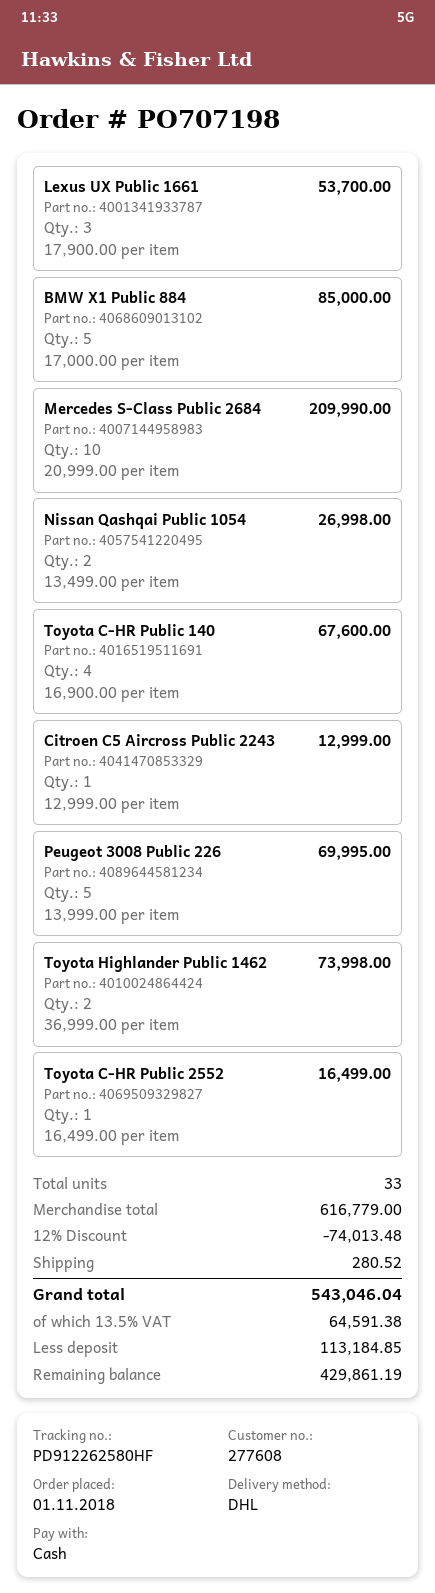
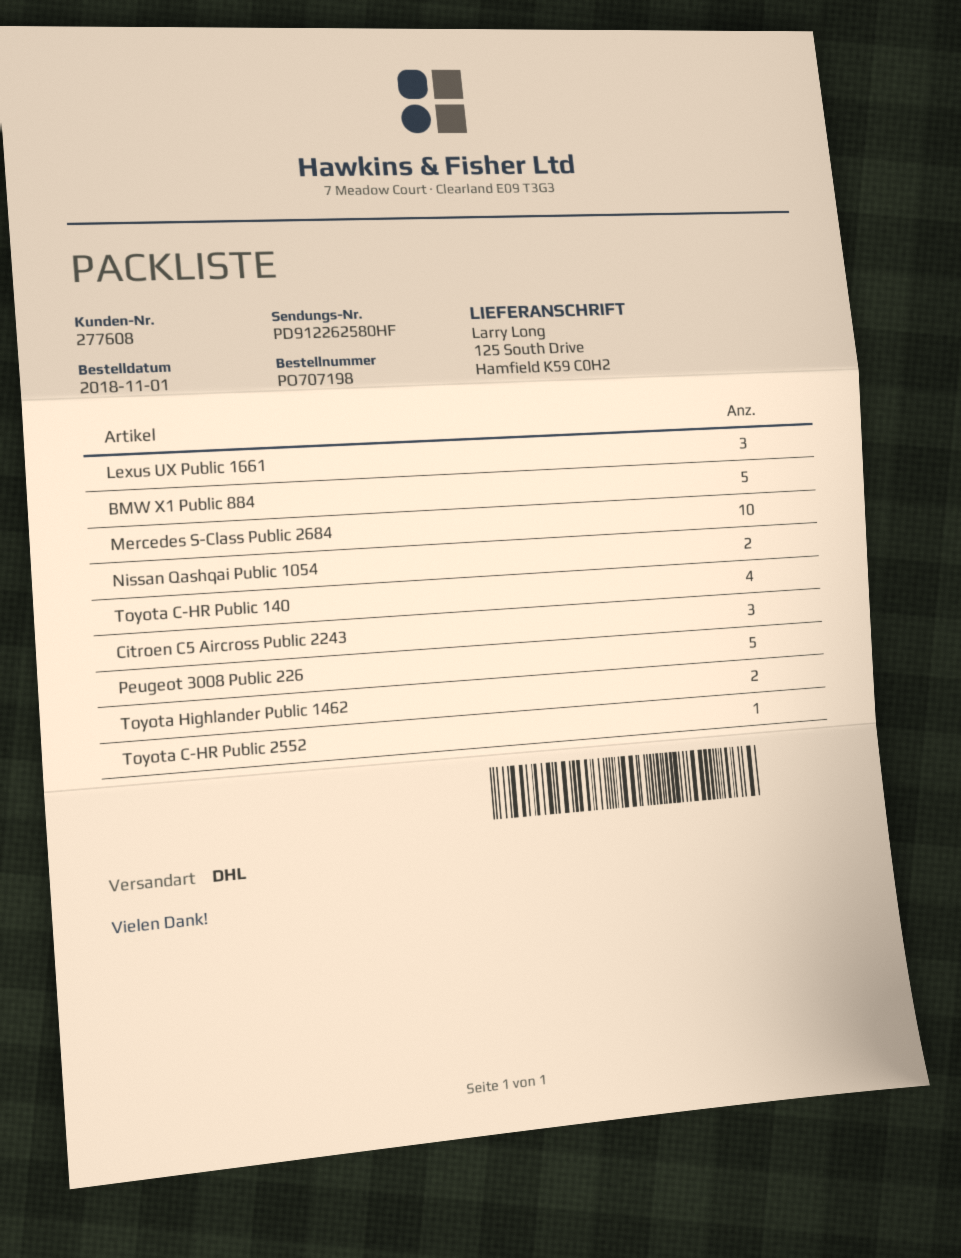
Citroen C5 Aircross Public 2243: 1 -> 3

